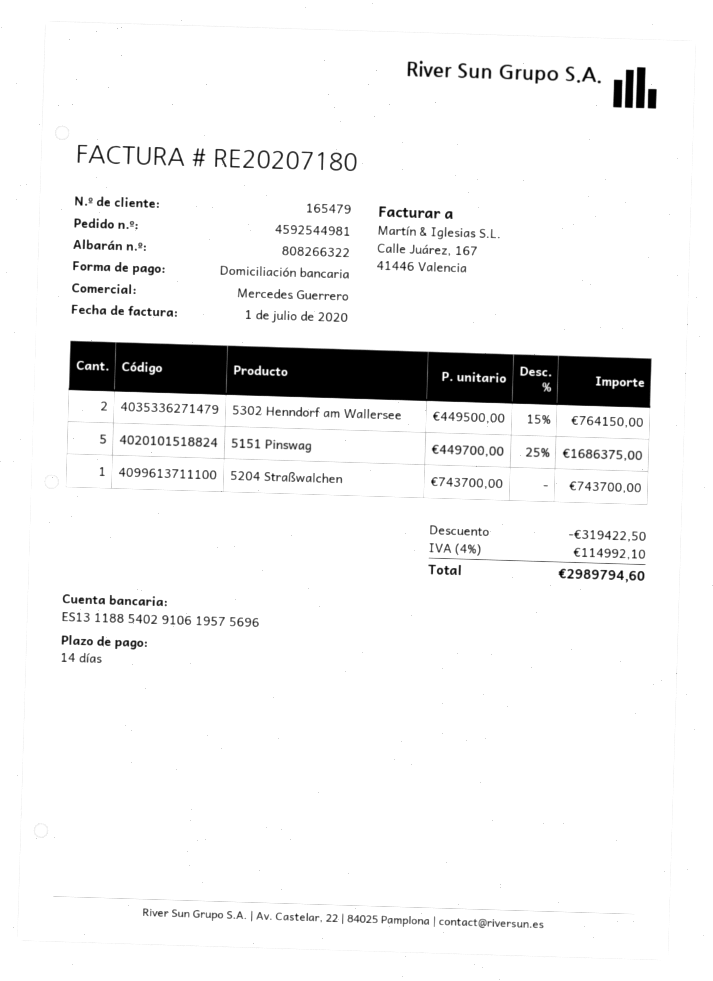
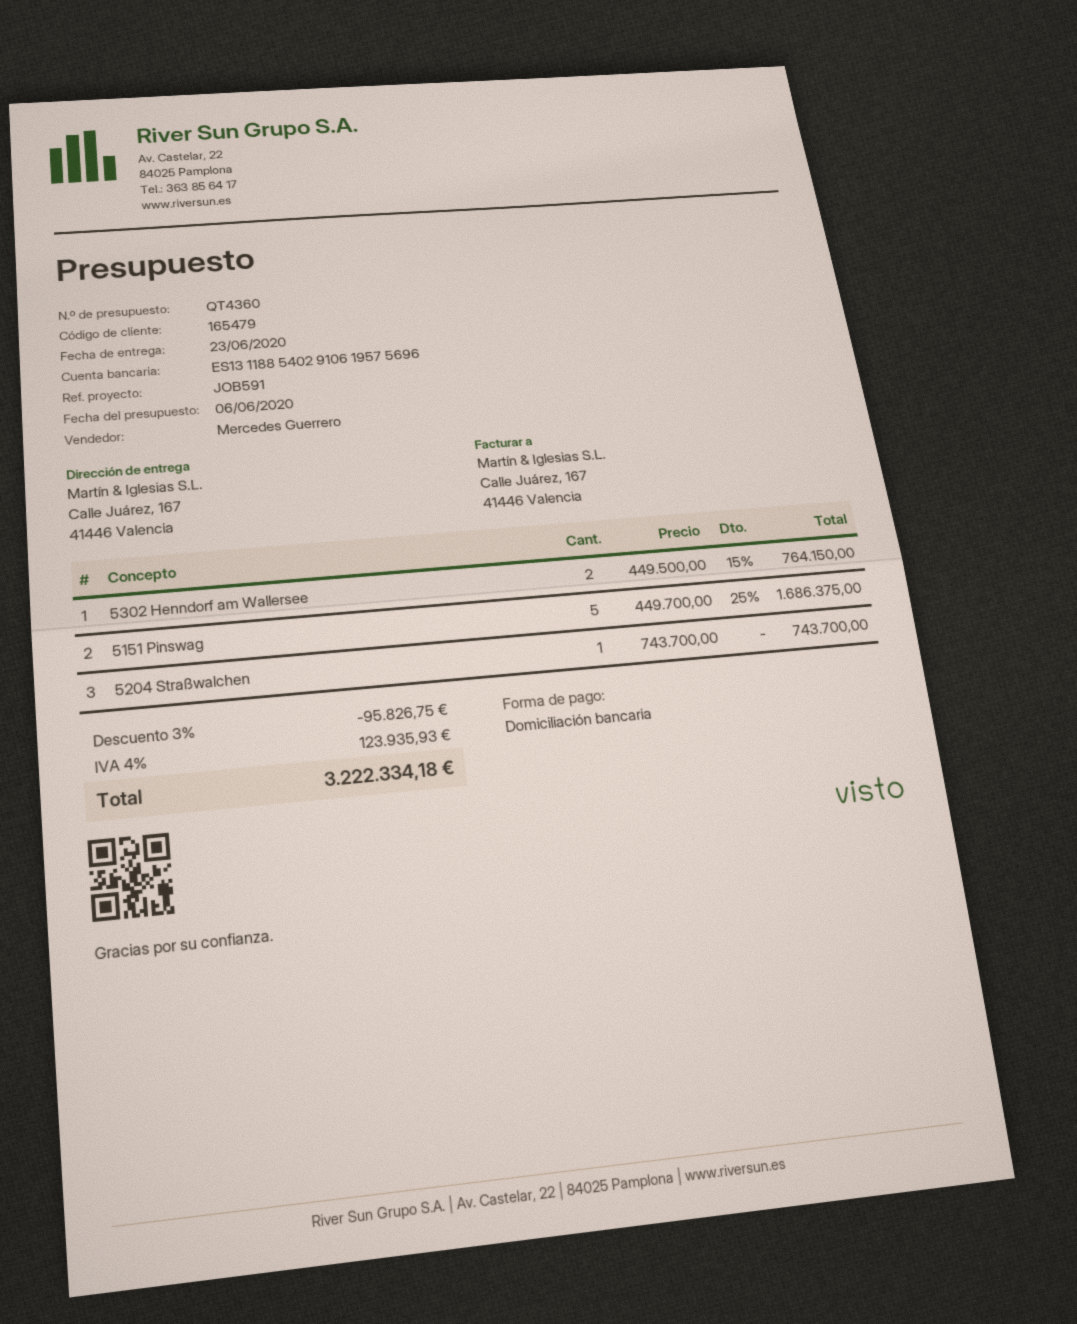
discount: 319422.50 -> 95826.75
tax: 4% = 114992.10 -> 4% = 123935.93
total: 2989794.60 -> 3222334.18

